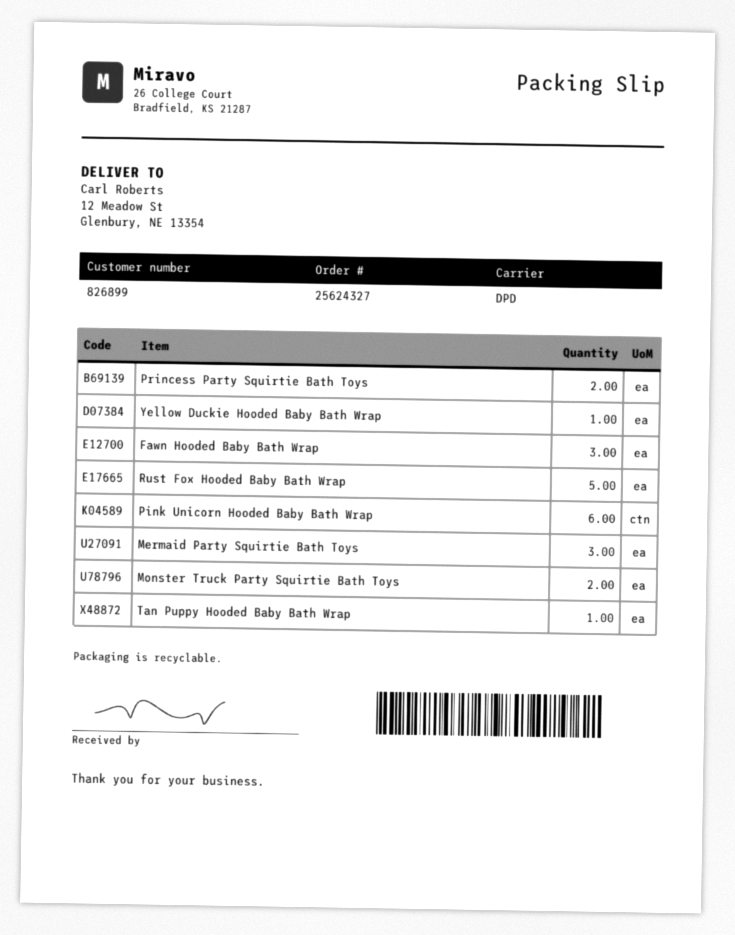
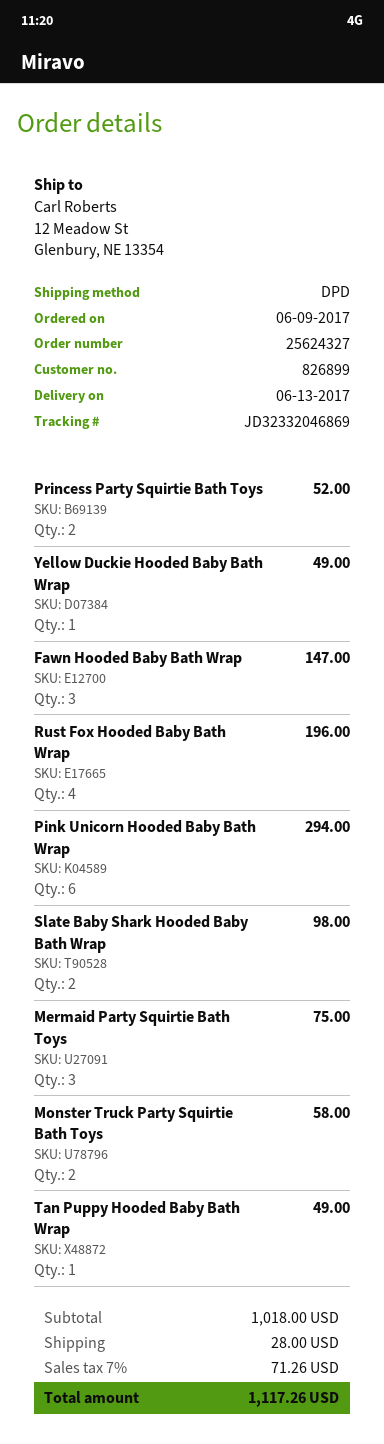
Rust Fox Hooded Baby Bath Wrap: 5 -> 4
Slate Baby Shark Hooded Baby Bath Wrap: none -> 2

